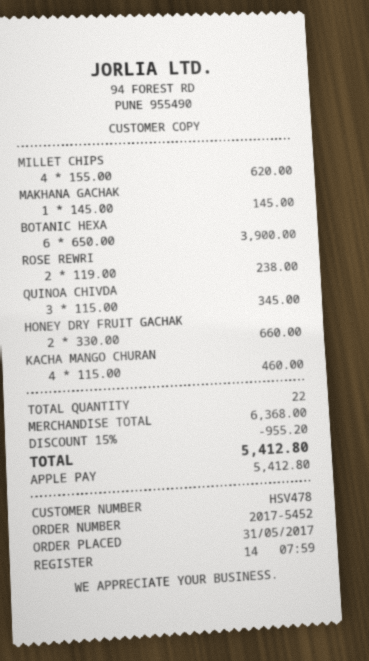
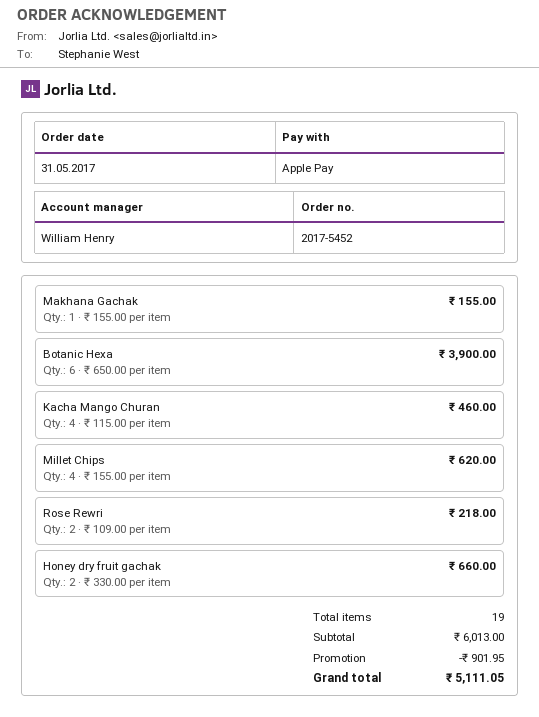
MAKHANA GACHAK: 1 x 145.00 = 145.00 -> 1 x 155.00 = 155.00
ROSE REWRI: 2 x 119.00 = 238.00 -> 2 x 109.00 = 218.00
QUINOA CHIVDA: 3 x 115.00 = 345.00 -> none
total quantity: 22 -> 19
subtotal: 6368.00 -> 6013.00
discount: 955.20 -> 901.95
total: 5412.80 -> 5111.05

